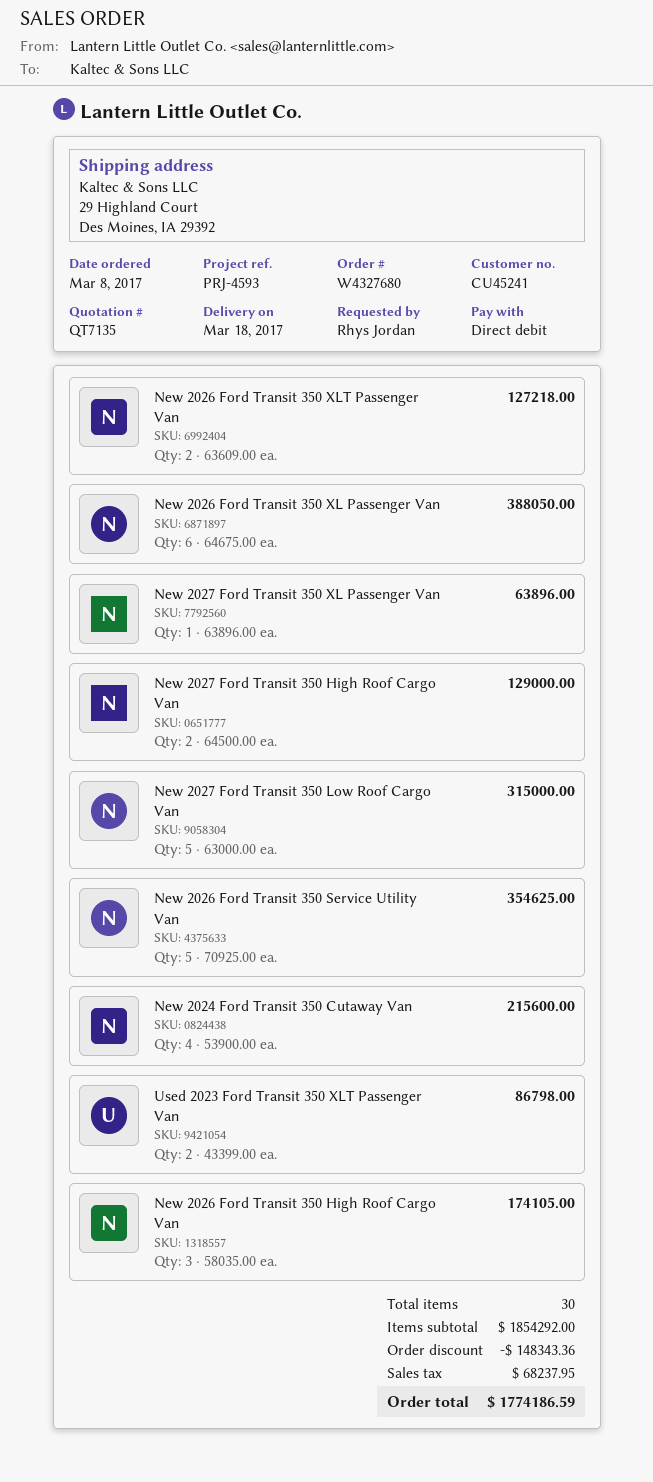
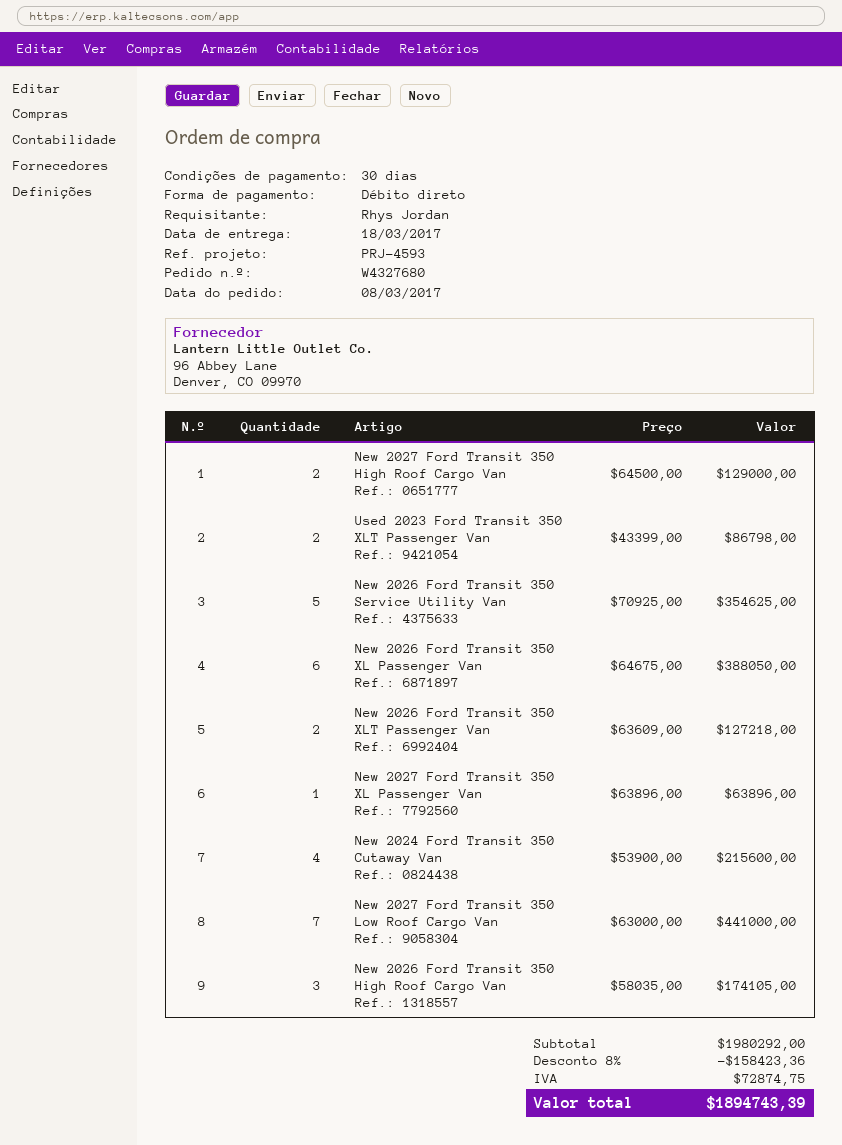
New 2027 Ford Transit 350 Low Roof Cargo Van: 5 x 63000.00 = 315000.00 -> 7 x 63000.00 = 441000.00
subtotal: 1854292.00 -> 1980292.00
discount: 148343.36 -> 158423.36
tax: 68237.95 -> 72874.75
total: 1774186.59 -> 1894743.39

